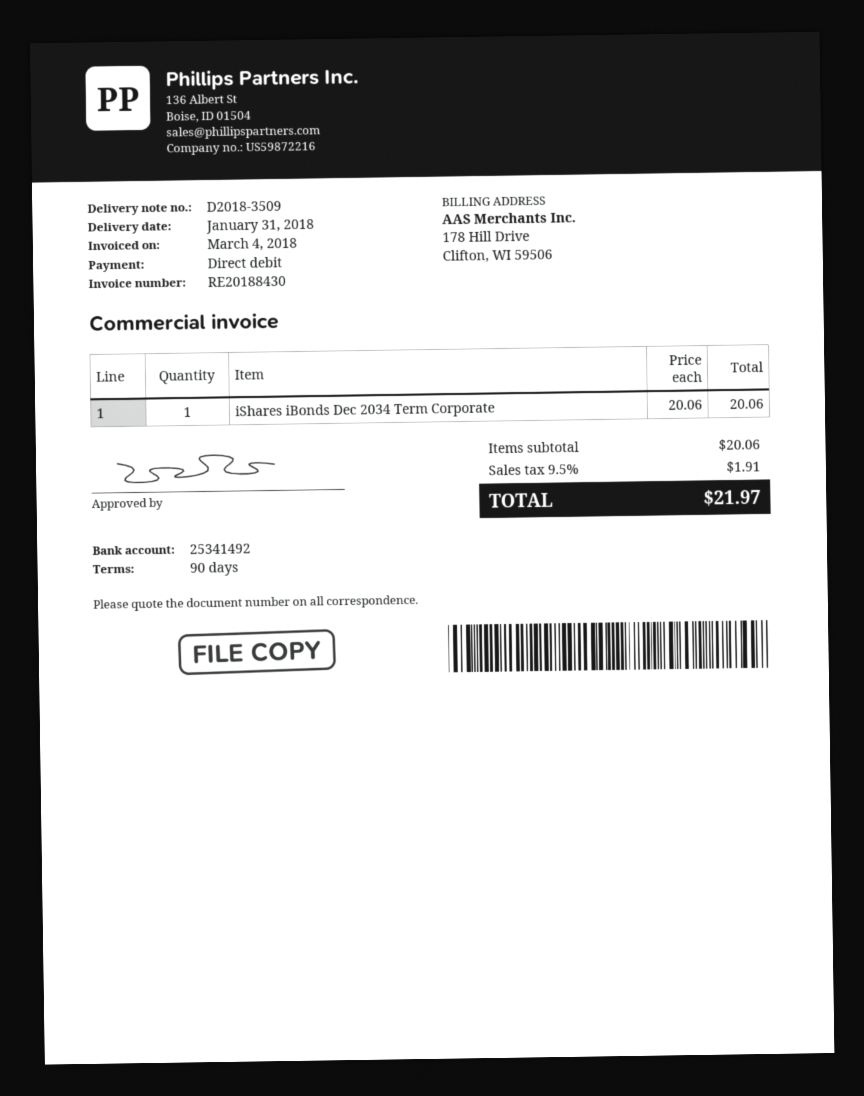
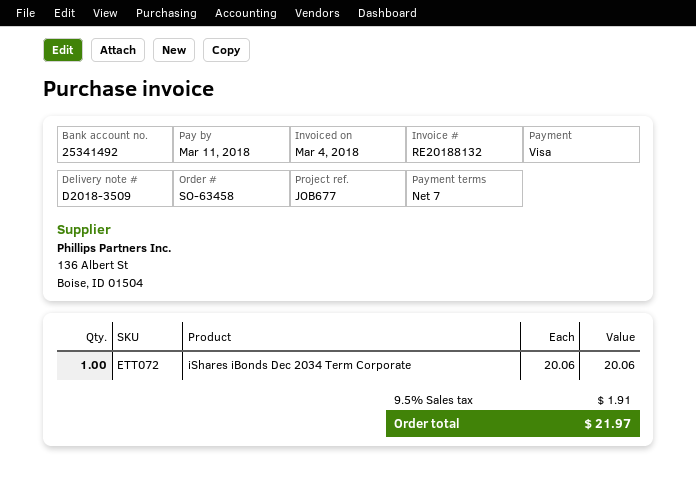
invoice number: RE20188430 -> RE20188132
payment terms: 90 days -> 7 days
payment method: direct debit -> Visa

